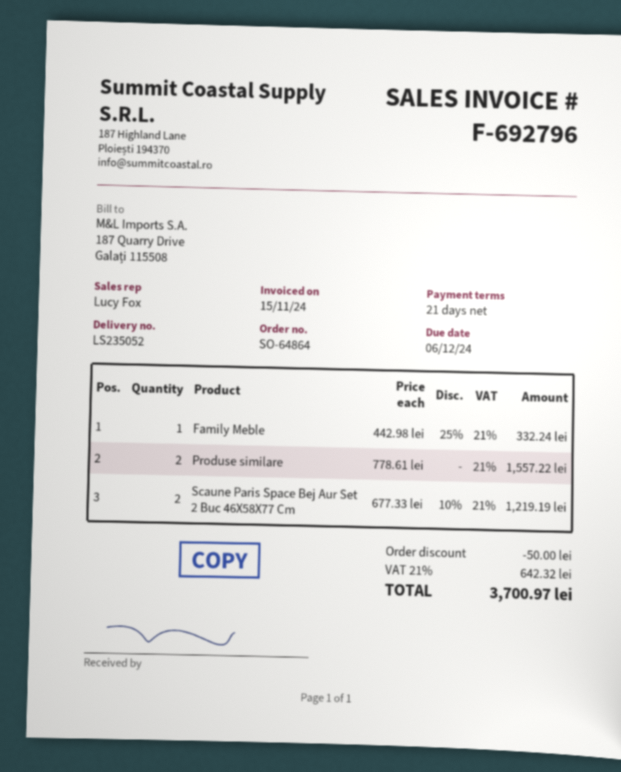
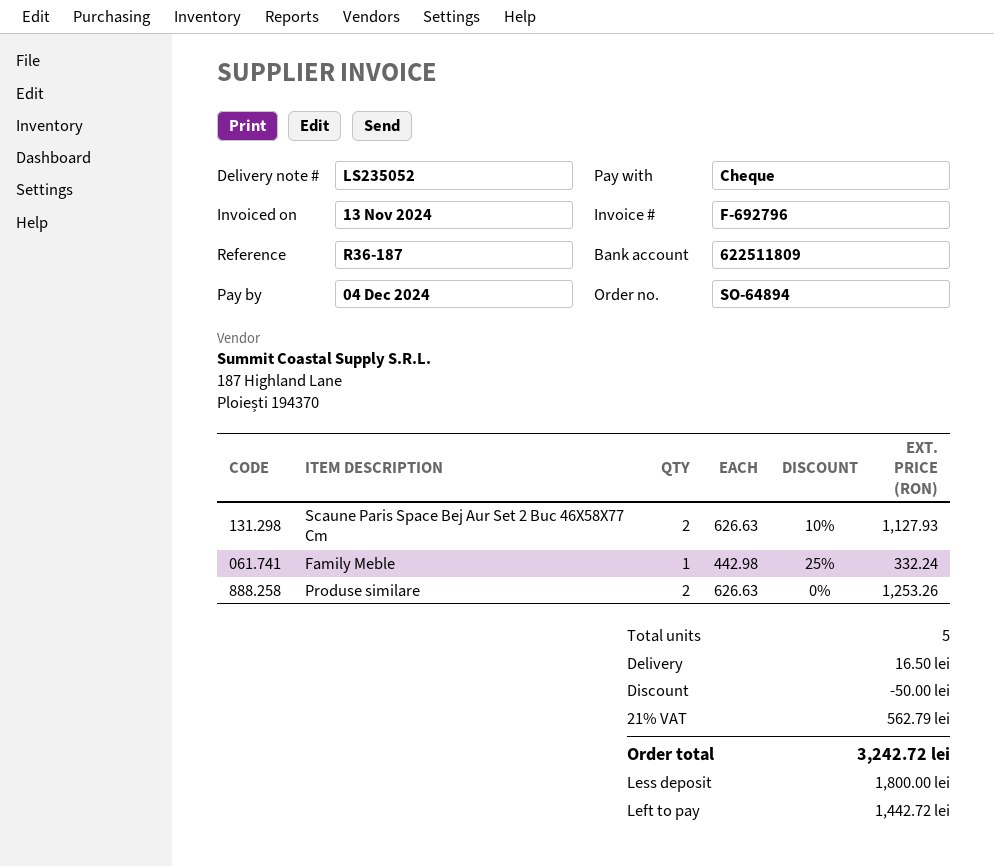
order number: SO-64864 -> SO-64894
invoice date: 2024-11-15 -> 2024-11-13
due date: 2024-12-06 -> 2024-12-04
Produse similare: 2 x 778.61 = 1557.22 -> 2 x 626.63 = 1253.26
Scaune Paris Space Bej Aur Set 2 Buc 46X58X77 Cm: 2 x 677.33 - 10% = 1219.19 -> 2 x 626.63 - 10% = 1127.93
shipping: none -> 16.50
tax: 21% = 642.32 -> 21% = 562.79
total: 3700.97 -> 3242.72

